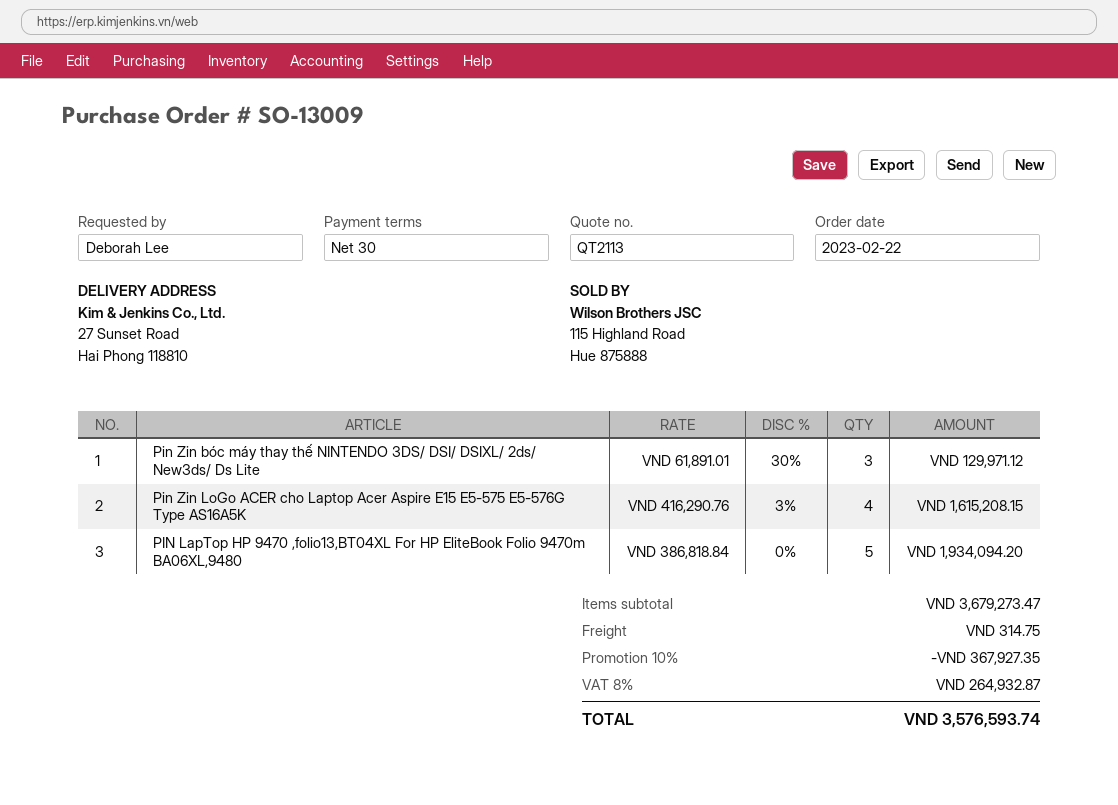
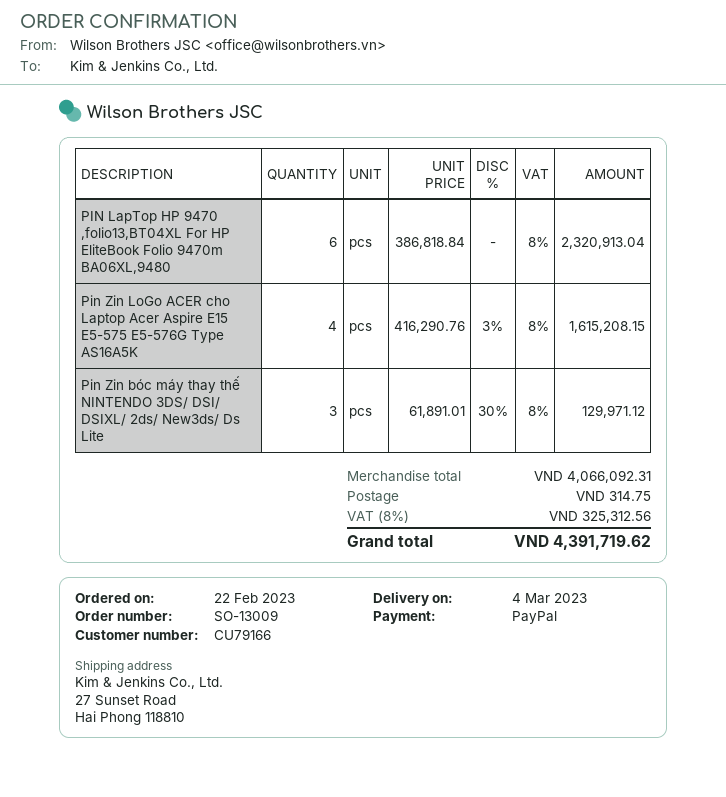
PIN LapTop HP 9470 ,folio13,BT04XL For HP EliteBook Folio 9470m BA06XL,9480: 5 x 386818.84 = 1934094.20 -> 6 x 386818.84 = 2320913.04
subtotal: 3679273.47 -> 4066092.31
discount: 10% = 367927.35 -> none
tax: 8% = 264932.87 -> 8% = 325312.56
total: 3576593.74 -> 4391719.62

